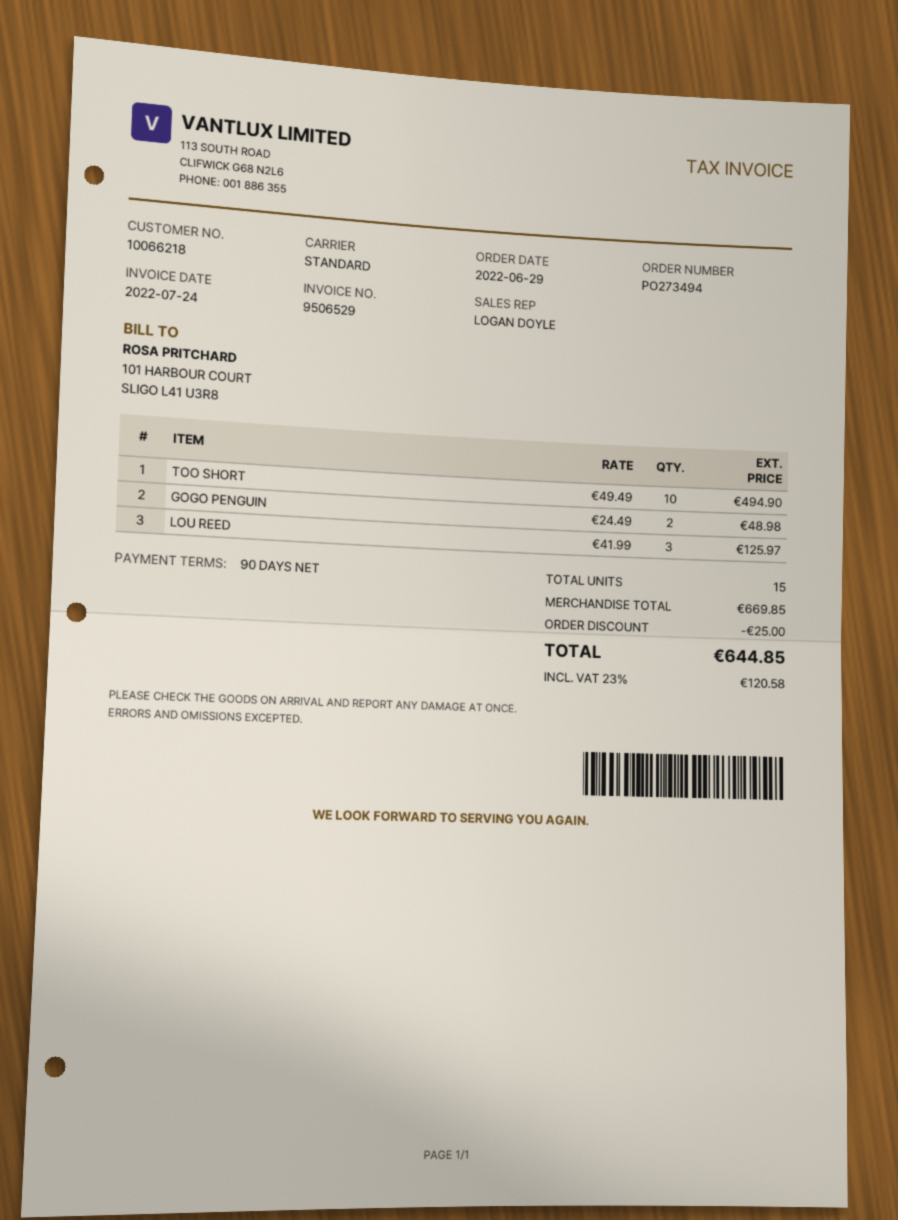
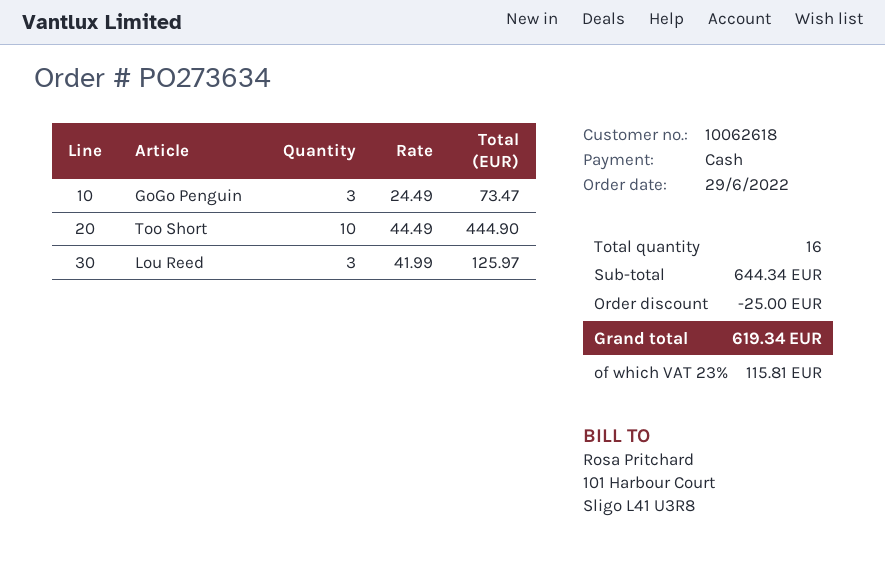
order number: PO273494 -> PO273634
customer number: 10066218 -> 10062618
TOO SHORT: 10 x 49.49 = 494.90 -> 10 x 44.49 = 444.90
GOGO PENGUIN: 2 x 24.49 = 48.98 -> 3 x 24.49 = 73.47
total quantity: 15 -> 16
subtotal: 669.85 -> 644.34
tax: 23% = 120.58 -> 23% = 115.81
total: 644.85 -> 619.34

